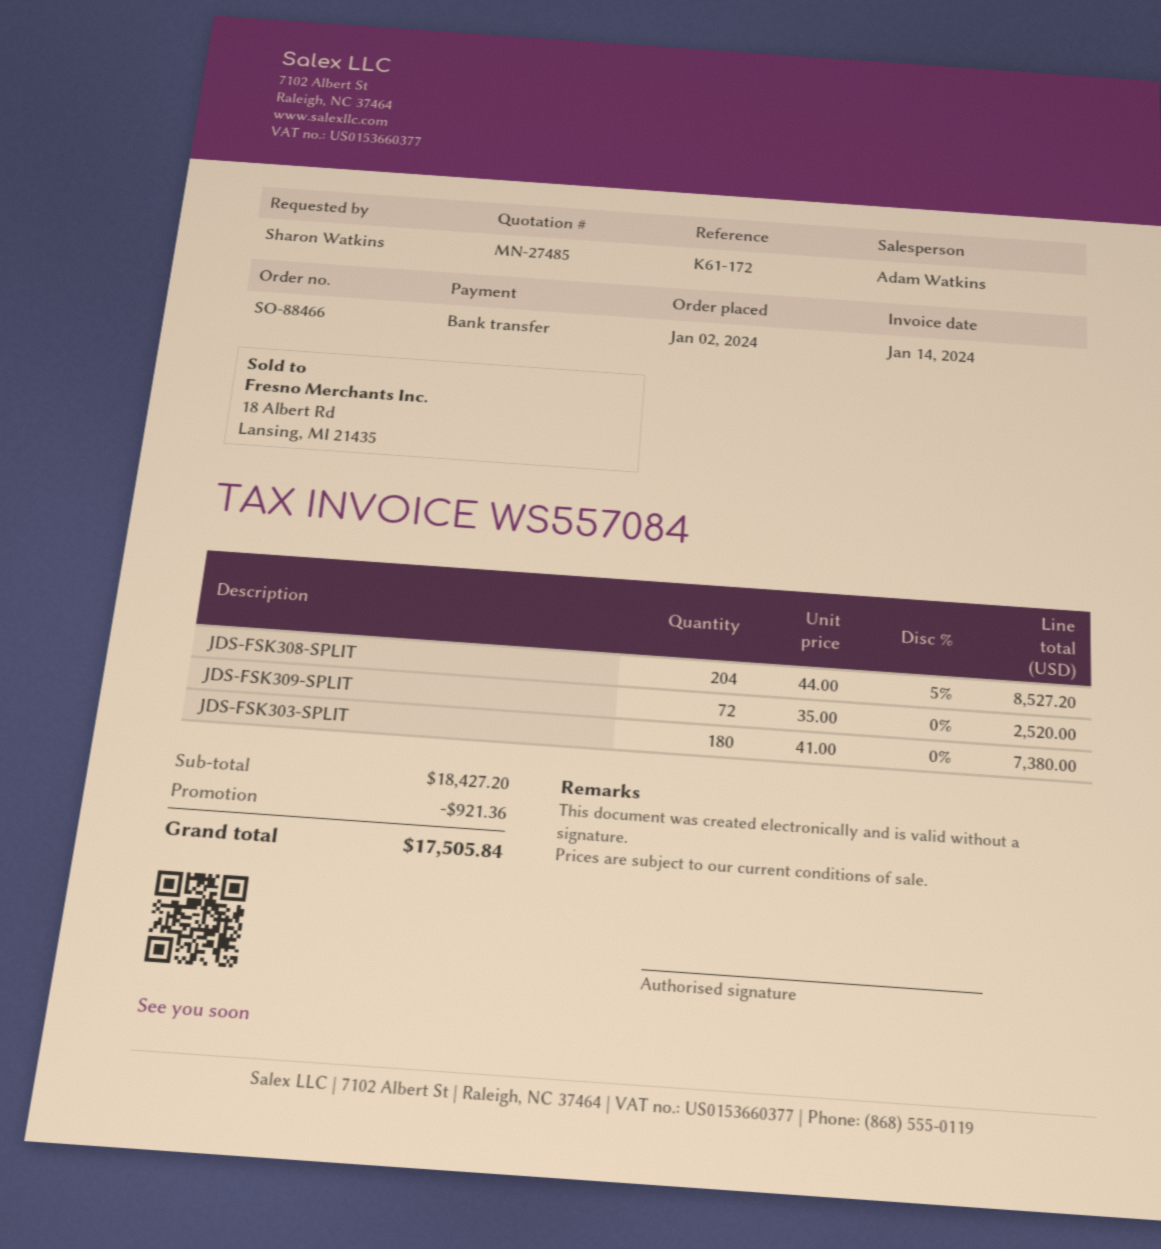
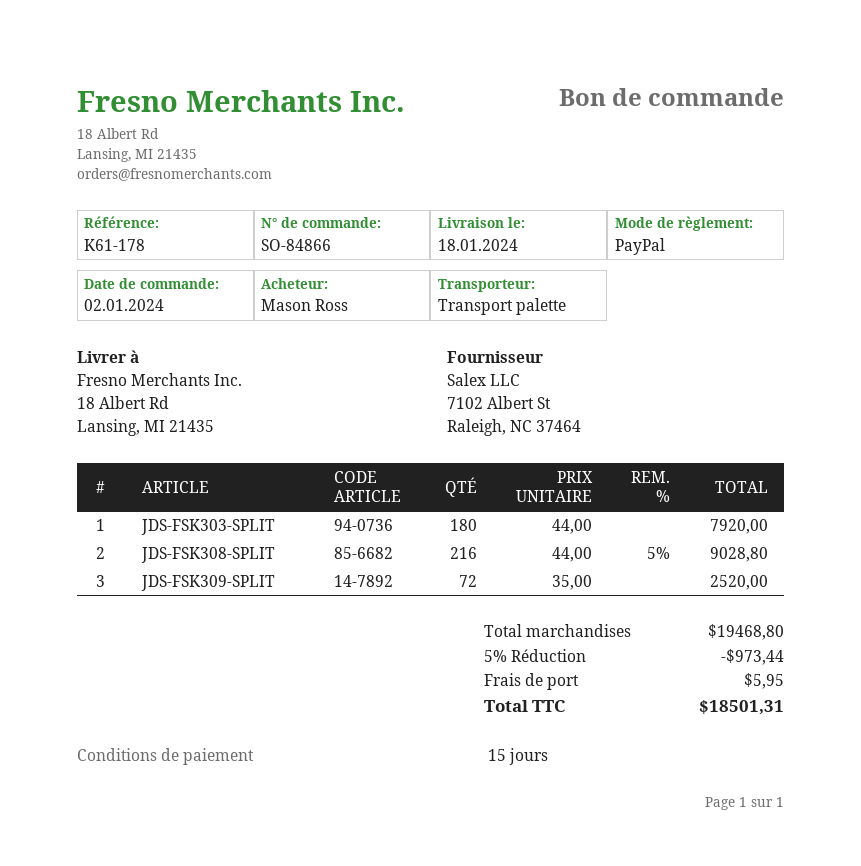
order number: SO-88466 -> SO-84866
reference: K61-172 -> K61-178
ordered by: Sharon Watkins -> Mason Ross
payment method: bank transfer -> PayPal
JDS-FSK308-SPLIT: 204 x 44.00 - 5% = 8527.20 -> 216 x 44.00 - 5% = 9028.80
JDS-FSK303-SPLIT: 180 x 41.00 = 7380.00 -> 180 x 44.00 = 7920.00
subtotal: 18427.20 -> 19468.80
discount: 921.36 -> 973.44
shipping: none -> 5.95
total: 17505.84 -> 18501.31

